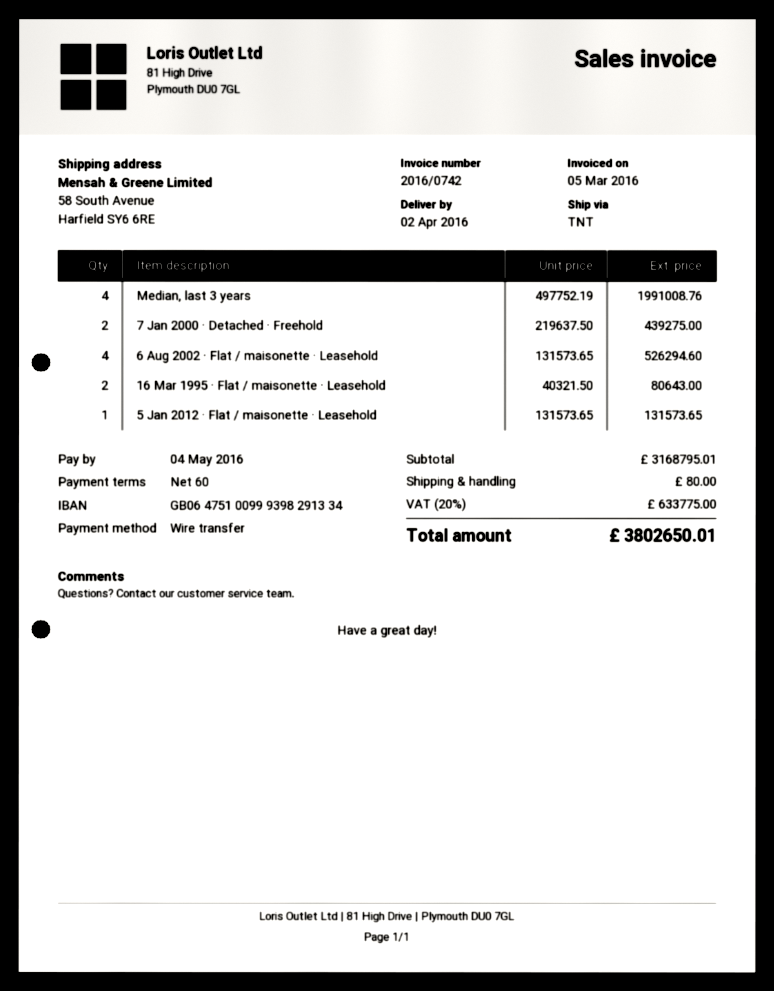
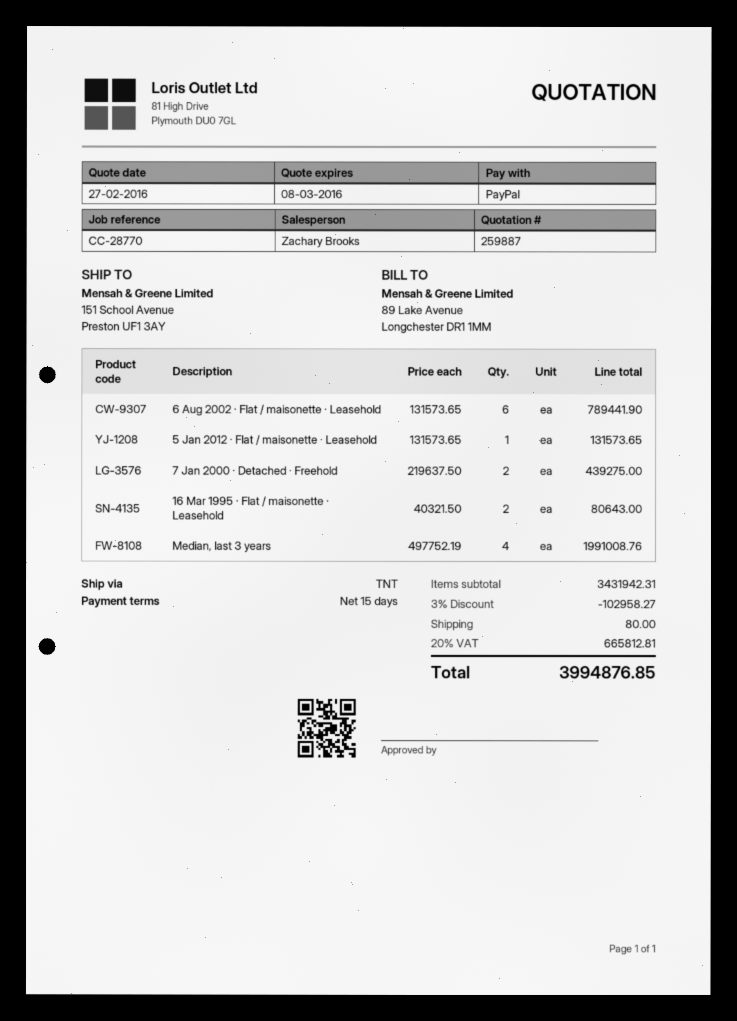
payment terms: 60 days -> 15 days
payment method: bank transfer -> PayPal
ship to: 58 South Avenue, Harfield SY6 6RE -> 151 School Avenue, Preston UF1 3AY
6 Aug 2002 · Flat / maisonette · Leasehold: 4 x 131573.65 = 526294.60 -> 6 x 131573.65 = 789441.90
subtotal: 3168795.01 -> 3431942.31
discount: none -> 3% = 102958.27
tax: 20% = 633775.00 -> 20% = 665812.81
total: 3802650.01 -> 3994876.85

